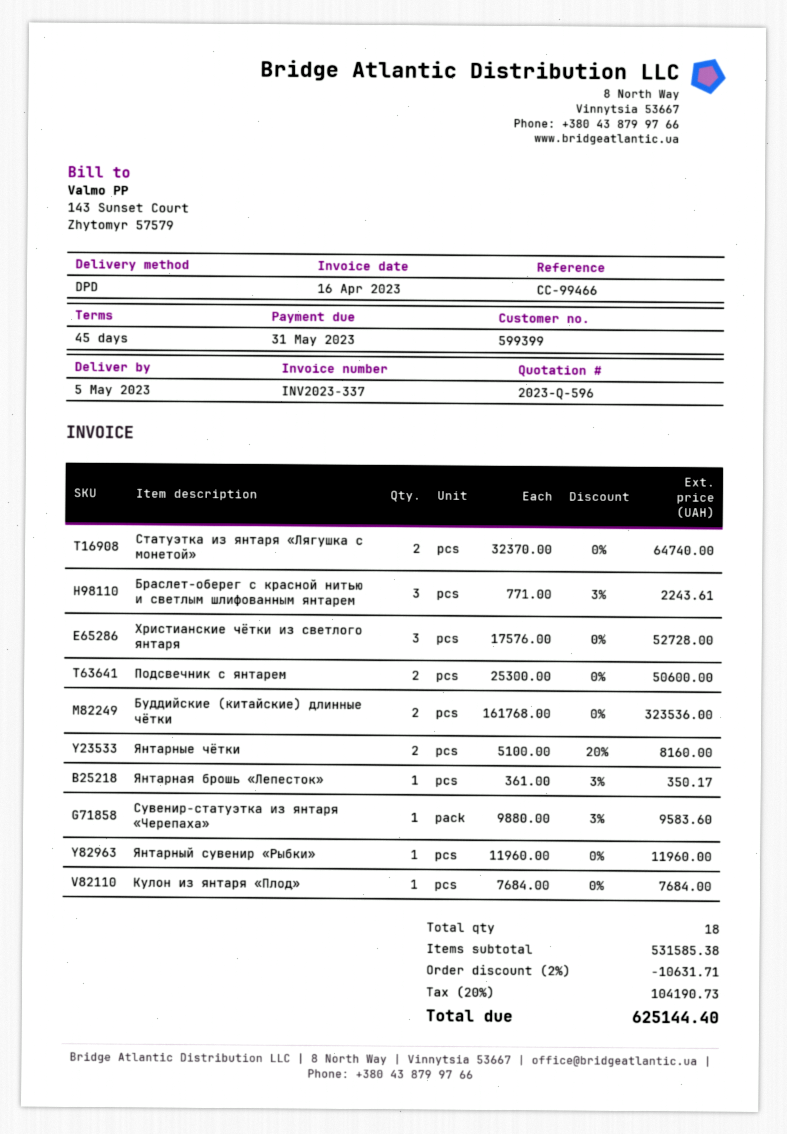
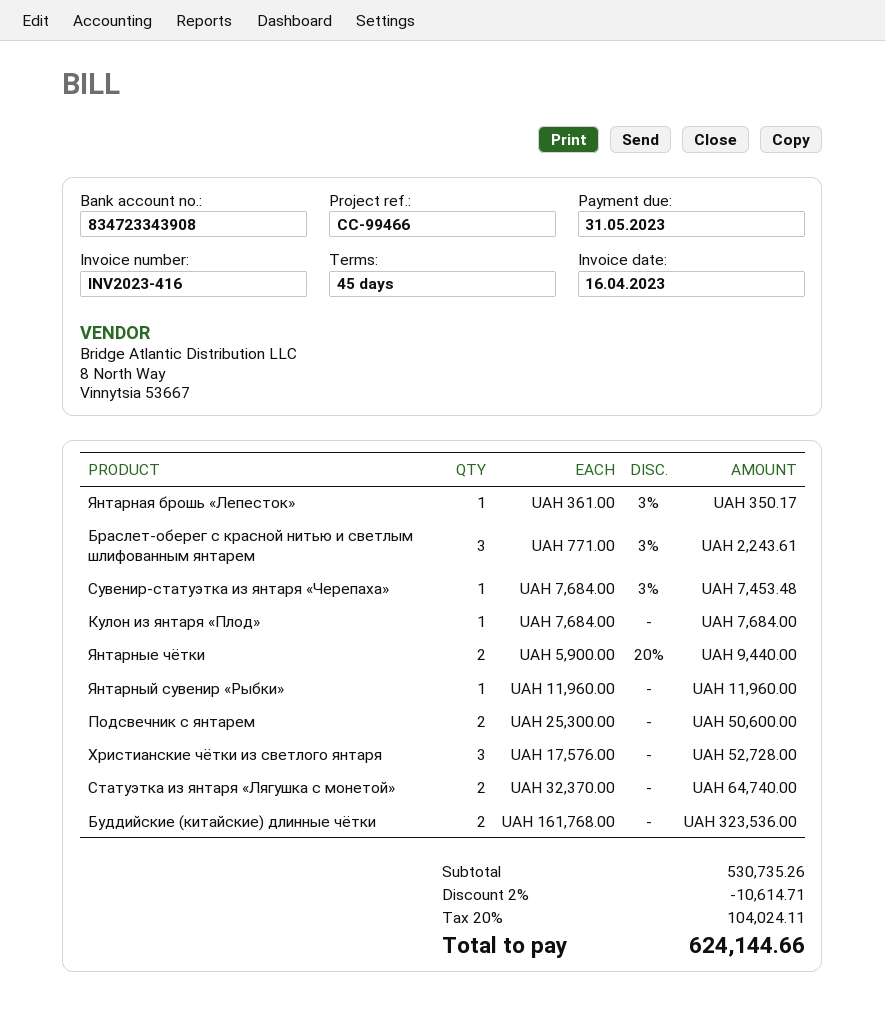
invoice number: INV2023-337 -> INV2023-416
Янтарные чётки: 2 x 5100.00 - 20% = 8160.00 -> 2 x 5900.00 - 20% = 9440.00
Сувенир-статуэтка из янтаря «Черепаха»: 1 x 9880.00 - 3% = 9583.60 -> 1 x 7684.00 - 3% = 7453.48
subtotal: 531585.38 -> 530735.26
discount: 2% = 10631.71 -> 2% = 10614.71
tax: 20% = 104190.73 -> 20% = 104024.11
total: 625144.40 -> 624144.66

